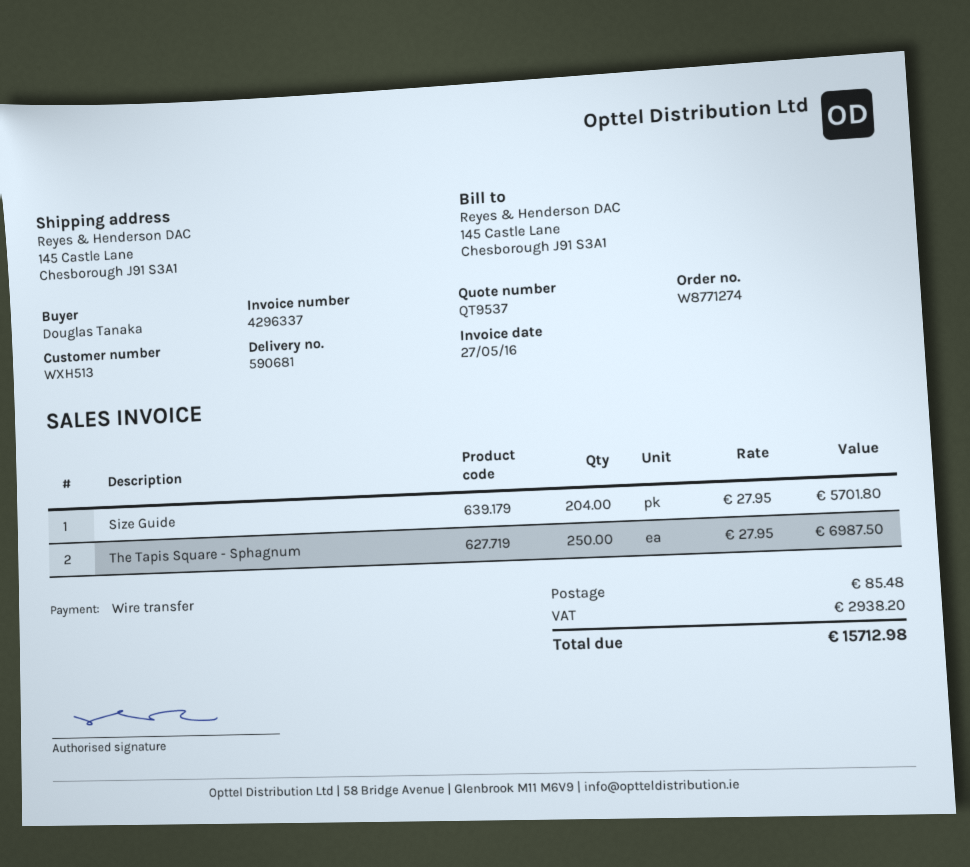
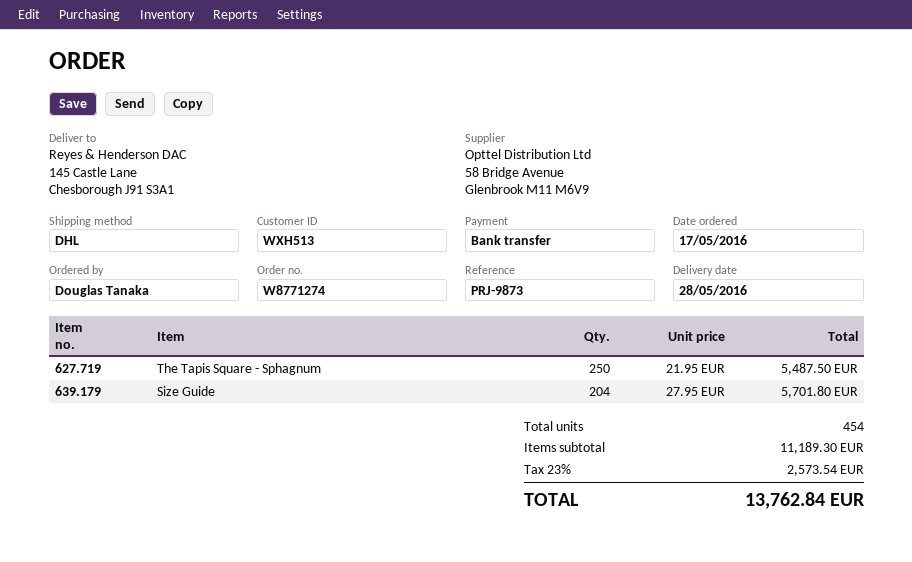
The Tapis Square - Sphagnum: 250 x 27.95 = 6987.50 -> 250 x 21.95 = 5487.50
shipping: 85.48 -> none
tax: 2938.20 -> 2573.54
total: 15712.98 -> 13762.84

